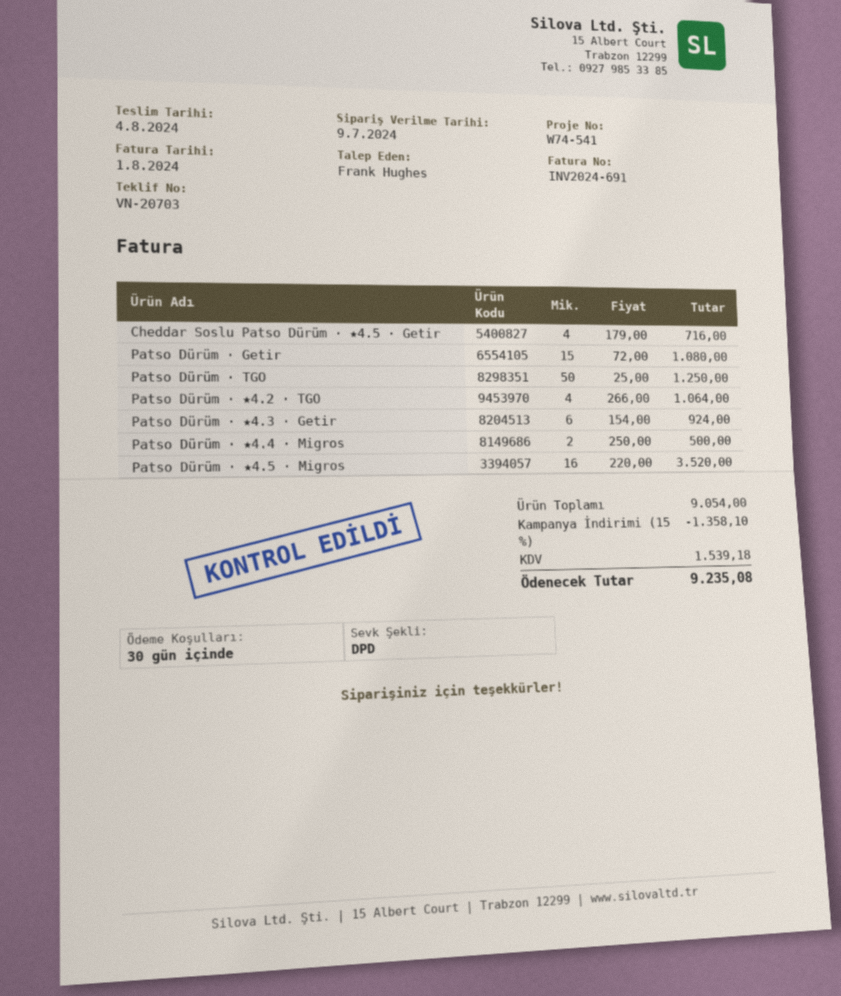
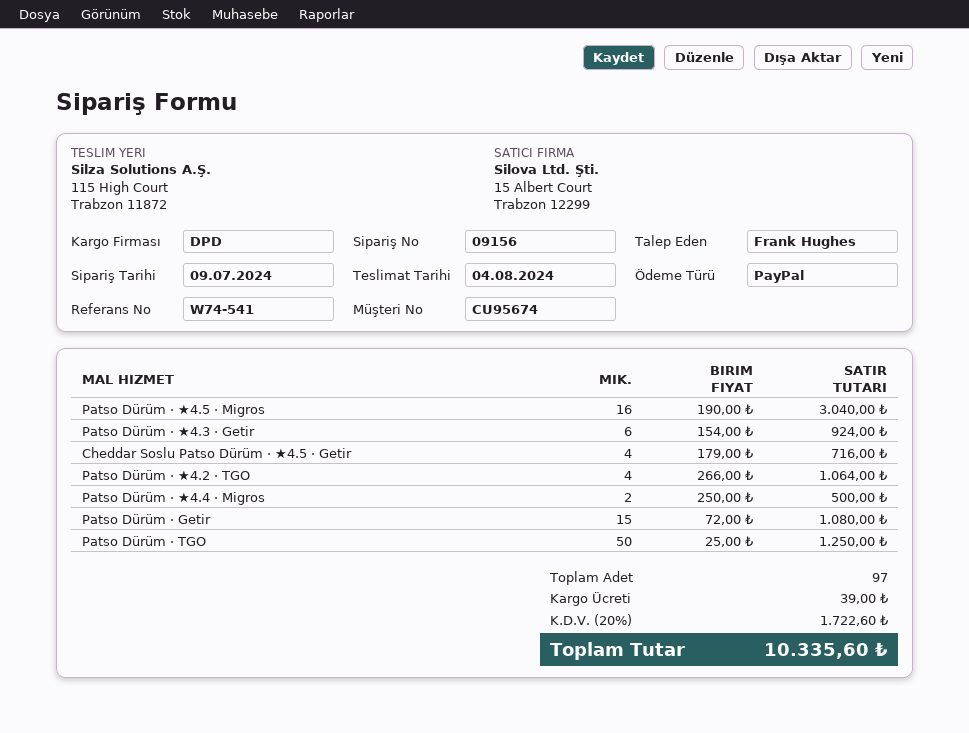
Patso Dürüm · ★4.5 · Migros: 16 x 220.00 = 3520.00 -> 16 x 190.00 = 3040.00
discount: 15% = 1358.10 -> none
shipping: none -> 39.00
tax: 1539.18 -> 1722.60
total: 9235.08 -> 10335.60

